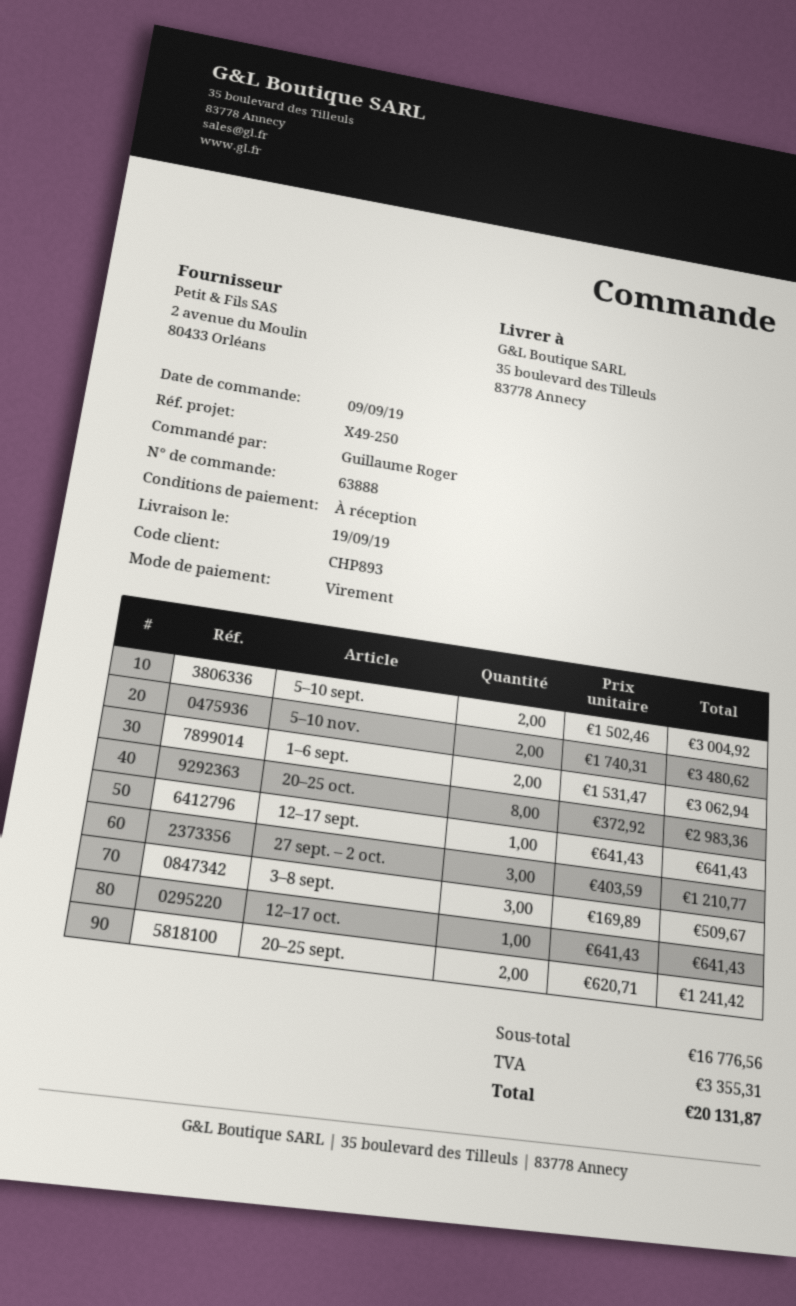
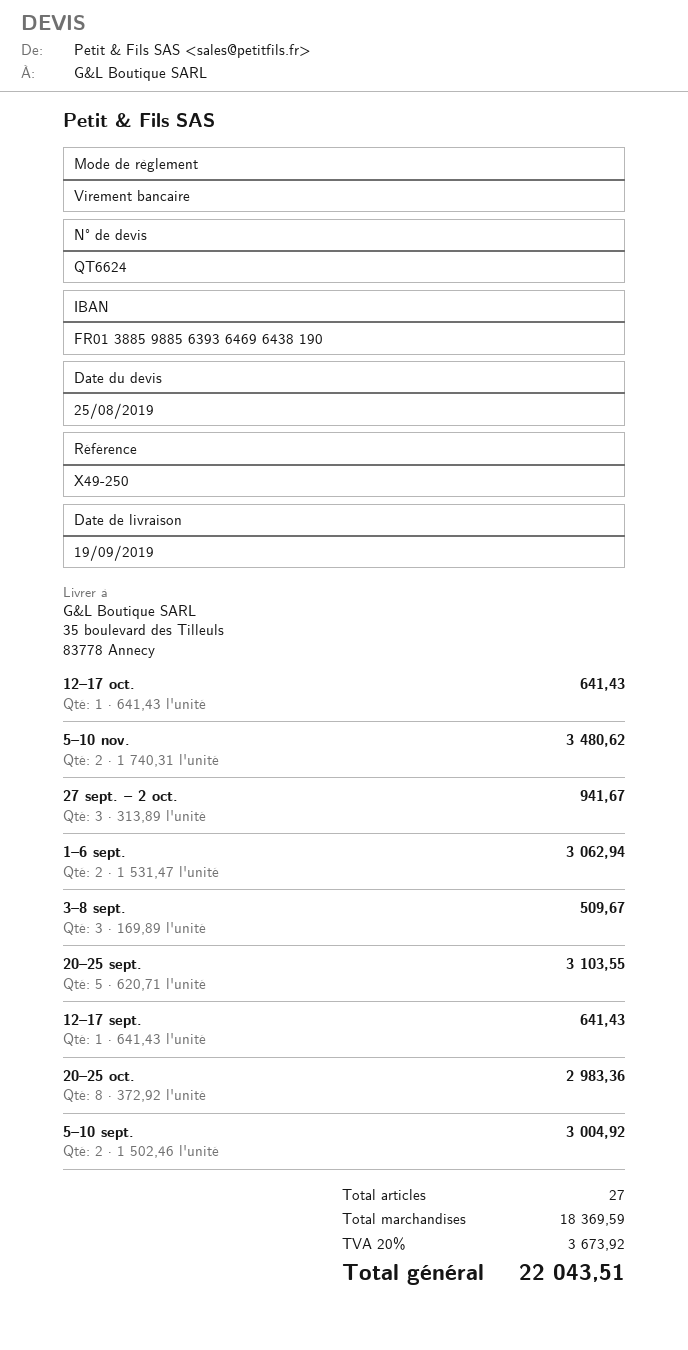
27 sept. – 2 oct.: 3 x 403.59 = 1210.77 -> 3 x 313.89 = 941.67
20–25 sept.: 2 x 620.71 = 1241.42 -> 5 x 620.71 = 3103.55
subtotal: 16776.56 -> 18369.59
tax: 3355.31 -> 3673.92
total: 20131.87 -> 22043.51

